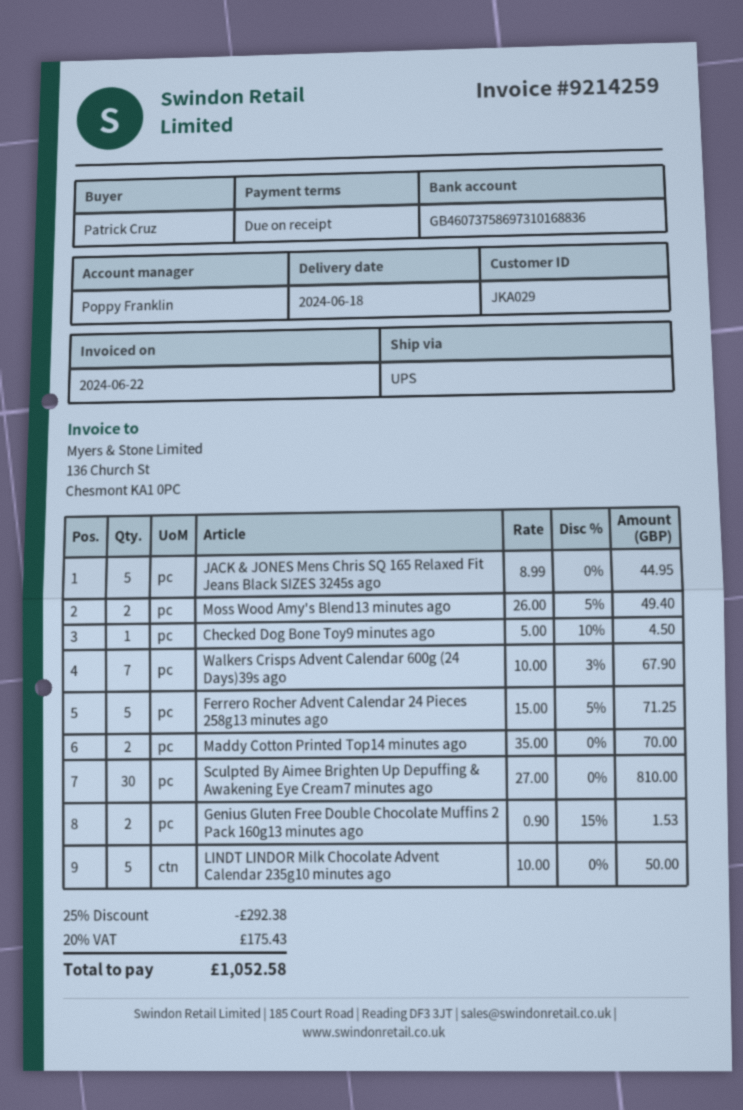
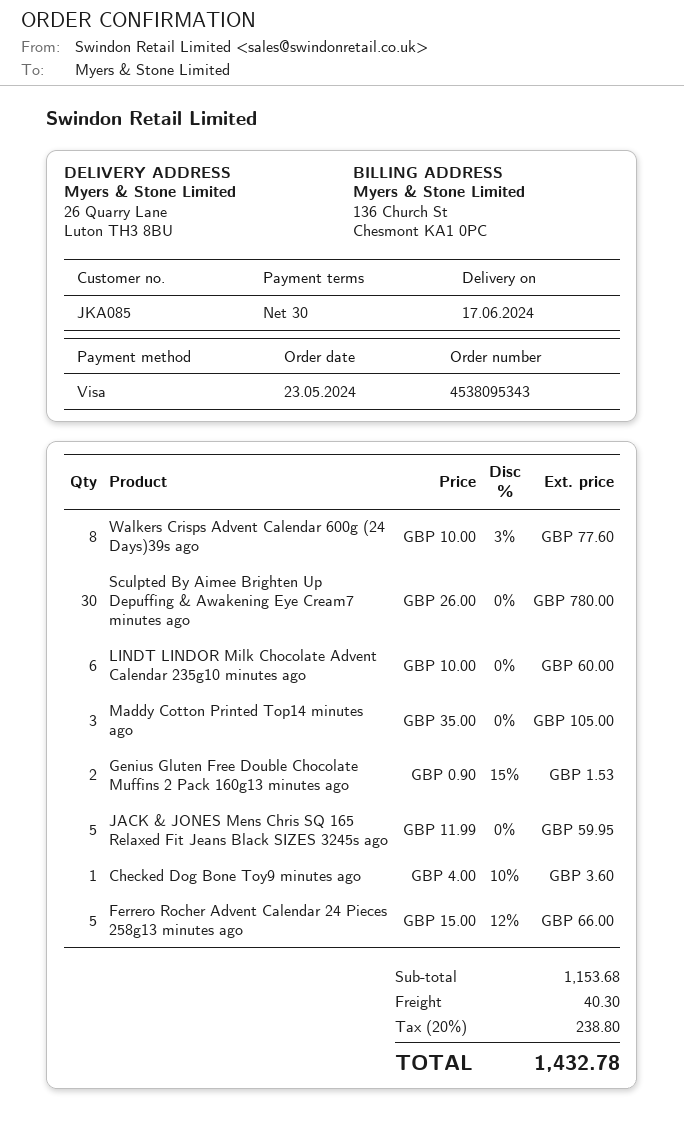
delivery date: 2024-06-18 -> 2024-06-17
payment terms: on receipt -> 30 days
customer number: JKA029 -> JKA085
JACK & JONES Mens Chris SQ 165 Relaxed Fit Jeans Black SIZES 3245s ago: 5 x 8.99 = 44.95 -> 5 x 11.99 = 59.95
Moss Wood Amy's Blend13 minutes ago: 2 x 26.00 - 5% = 49.40 -> none
Checked Dog Bone Toy9 minutes ago: 1 x 5.00 - 10% = 4.50 -> 1 x 4.00 - 10% = 3.60
Walkers Crisps Advent Calendar 600g (24 Days)39s ago: 7 x 10.00 - 3% = 67.90 -> 8 x 10.00 - 3% = 77.60
Ferrero Rocher Advent Calendar 24 Pieces 258g13 minutes ago: 5 x 15.00 - 5% = 71.25 -> 5 x 15.00 - 12% = 66.00
Maddy Cotton Printed Top14 minutes ago: 2 x 35.00 = 70.00 -> 3 x 35.00 = 105.00
Sculpted By Aimee Brighten Up Depuffing & Awakening Eye Cream7 minutes ago: 30 x 27.00 = 810.00 -> 30 x 26.00 = 780.00
LINDT LINDOR Milk Chocolate Advent Calendar 235g10 minutes ago: 5 x 10.00 = 50.00 -> 6 x 10.00 = 60.00
discount: 25% = 292.38 -> none
shipping: none -> 40.30
tax: 20% = 175.43 -> 20% = 238.80
total: 1052.58 -> 1432.78

